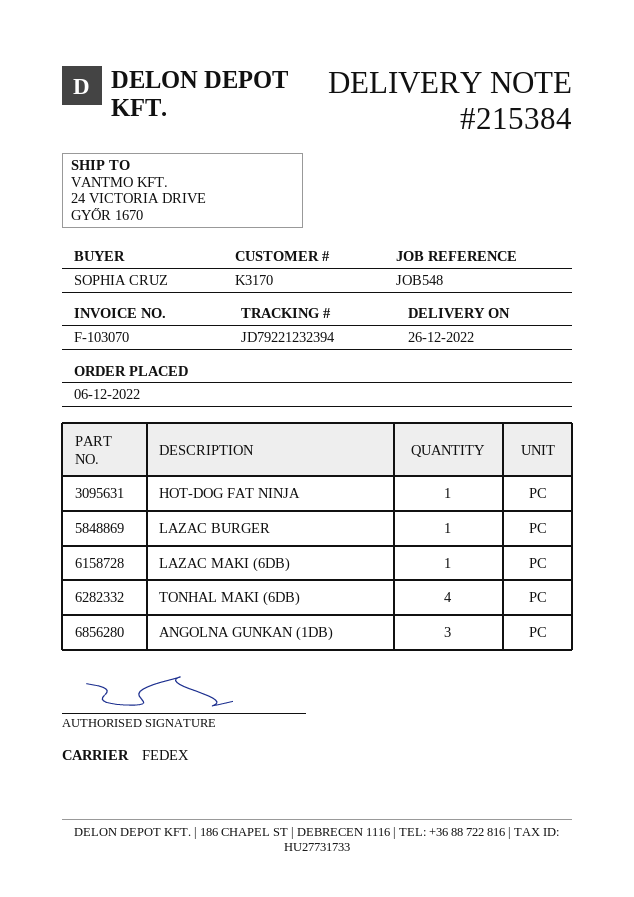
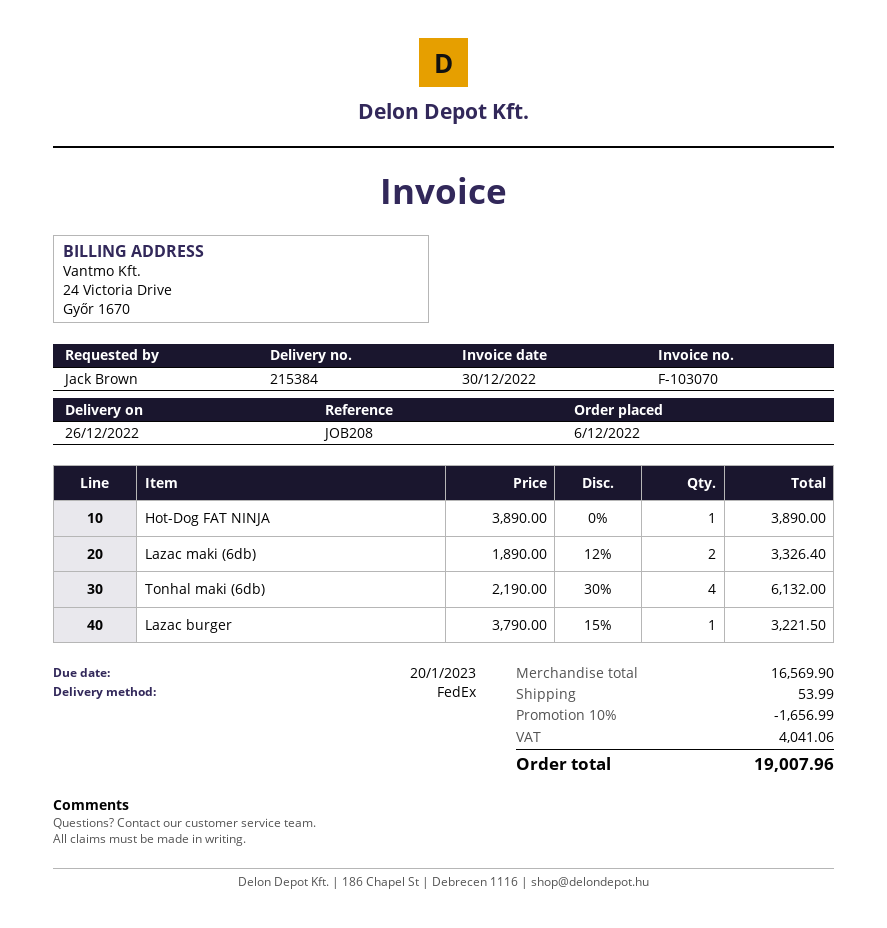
reference: JOB548 -> JOB208
ordered by: SOPHIA CRUZ -> Jack Brown
LAZAC MAKI (6DB): 1 -> 2
ANGOLNA GUNKAN (1DB): 3 -> none

